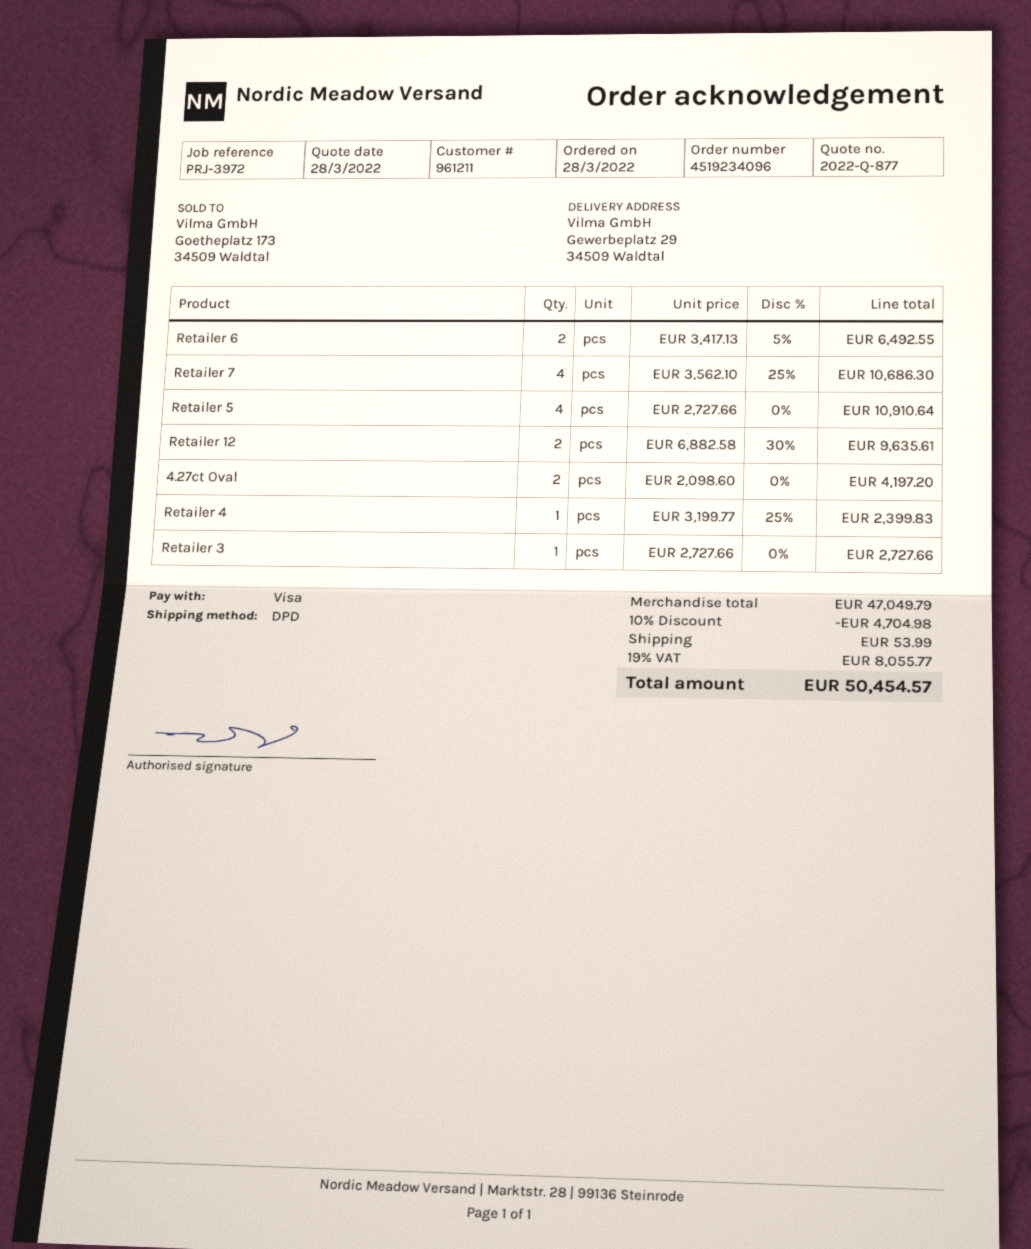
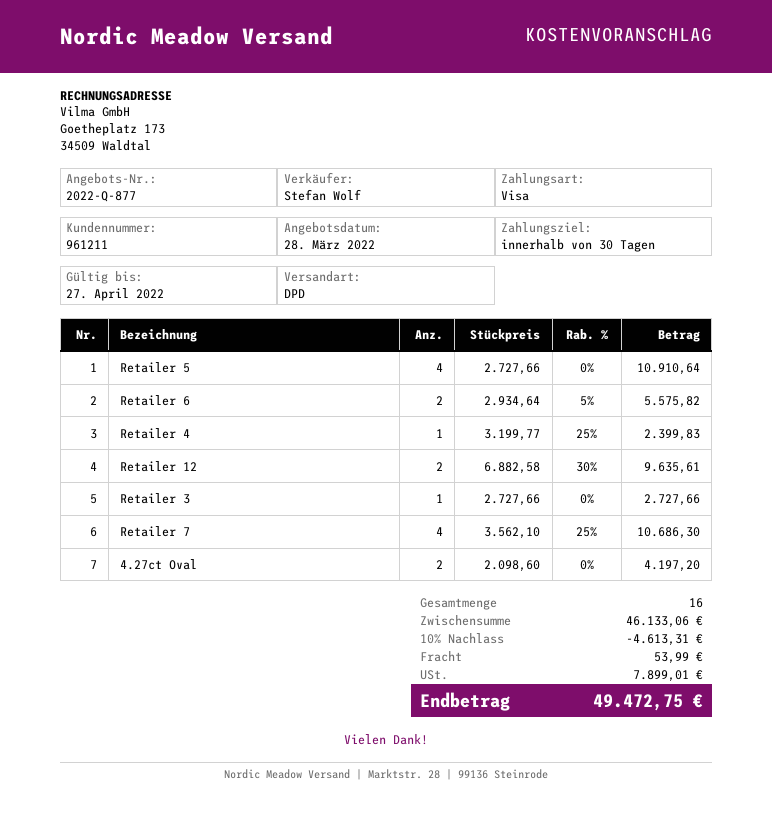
Retailer 6: 2 x 3417.13 - 5% = 6492.55 -> 2 x 2934.64 - 5% = 5575.82
subtotal: 47049.79 -> 46133.06
discount: 10% = 4704.98 -> 10% = 4613.31
tax: 8055.77 -> 7899.01
total: 50454.57 -> 49472.75

